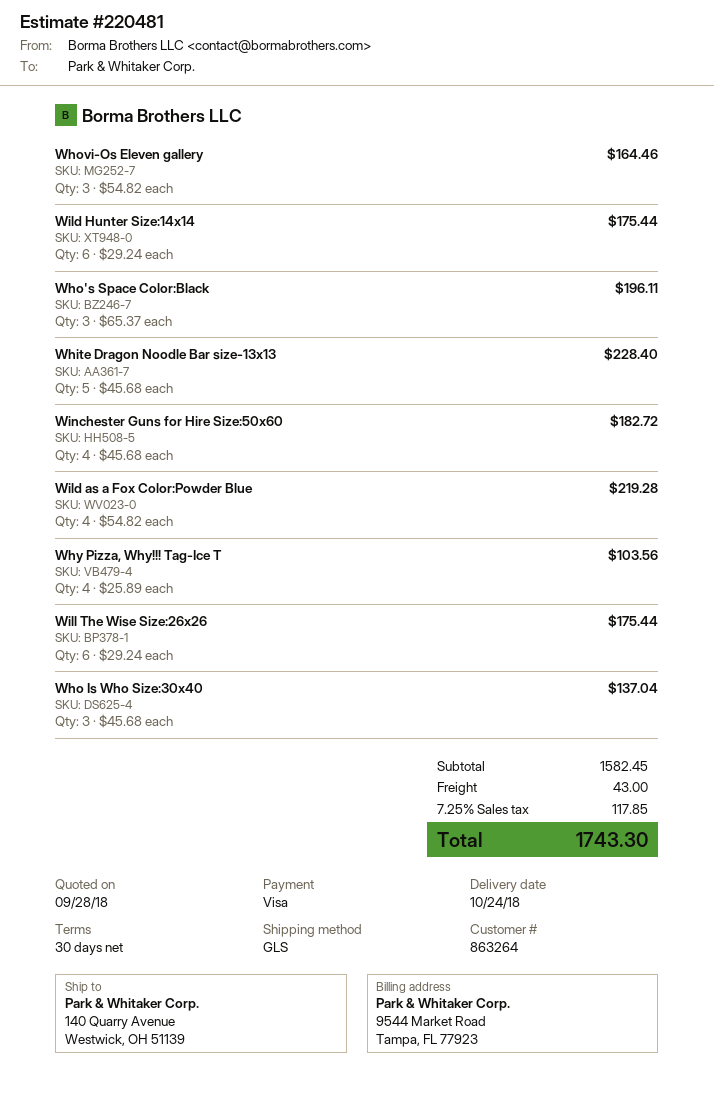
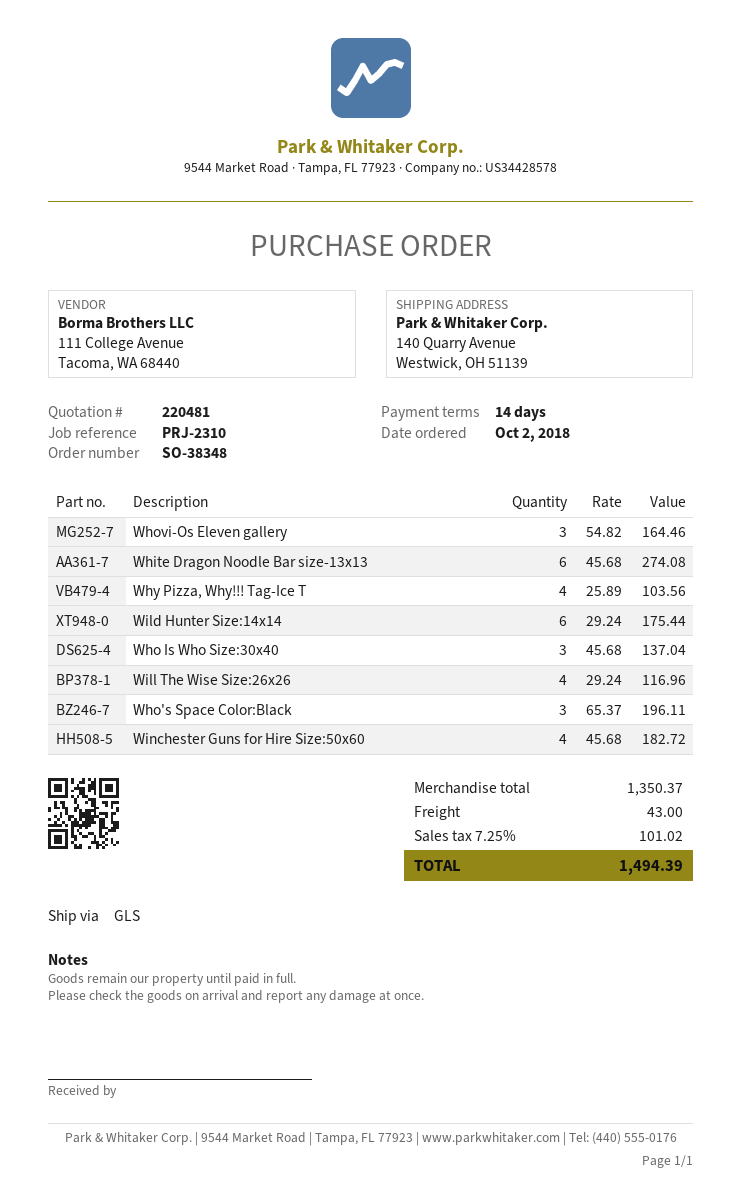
payment terms: 30 days -> 14 days
White Dragon Noodle Bar size-13x13: 5 x 45.68 = 228.40 -> 6 x 45.68 = 274.08
Wild as a Fox Color:Powder Blue: 4 x 54.82 = 219.28 -> none
Will The Wise Size:26x26: 6 x 29.24 = 175.44 -> 4 x 29.24 = 116.96
subtotal: 1582.45 -> 1350.37
tax: 7.25% = 117.85 -> 7.25% = 101.02
total: 1743.30 -> 1494.39

